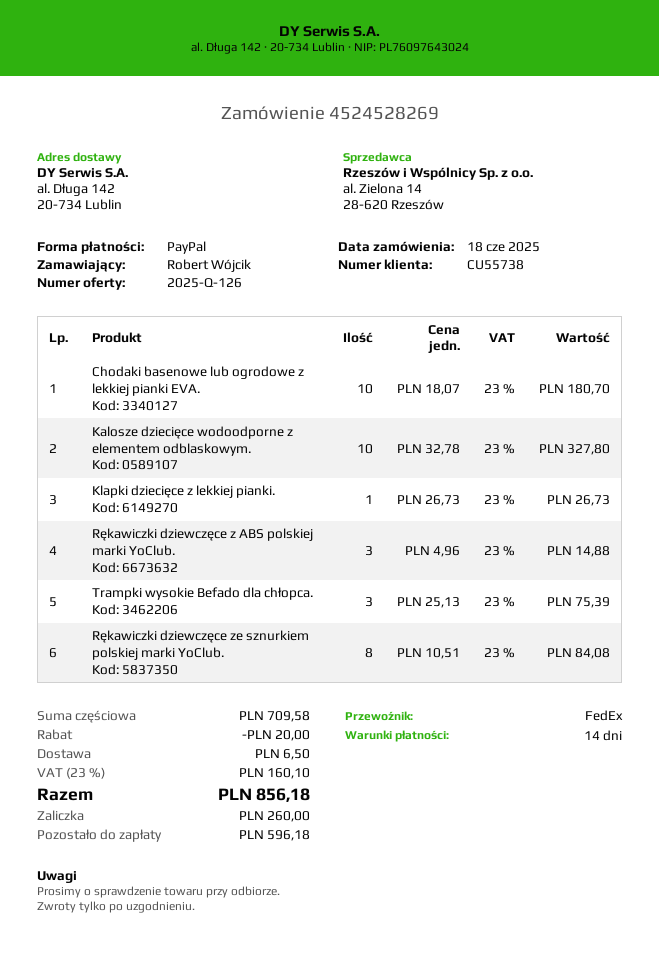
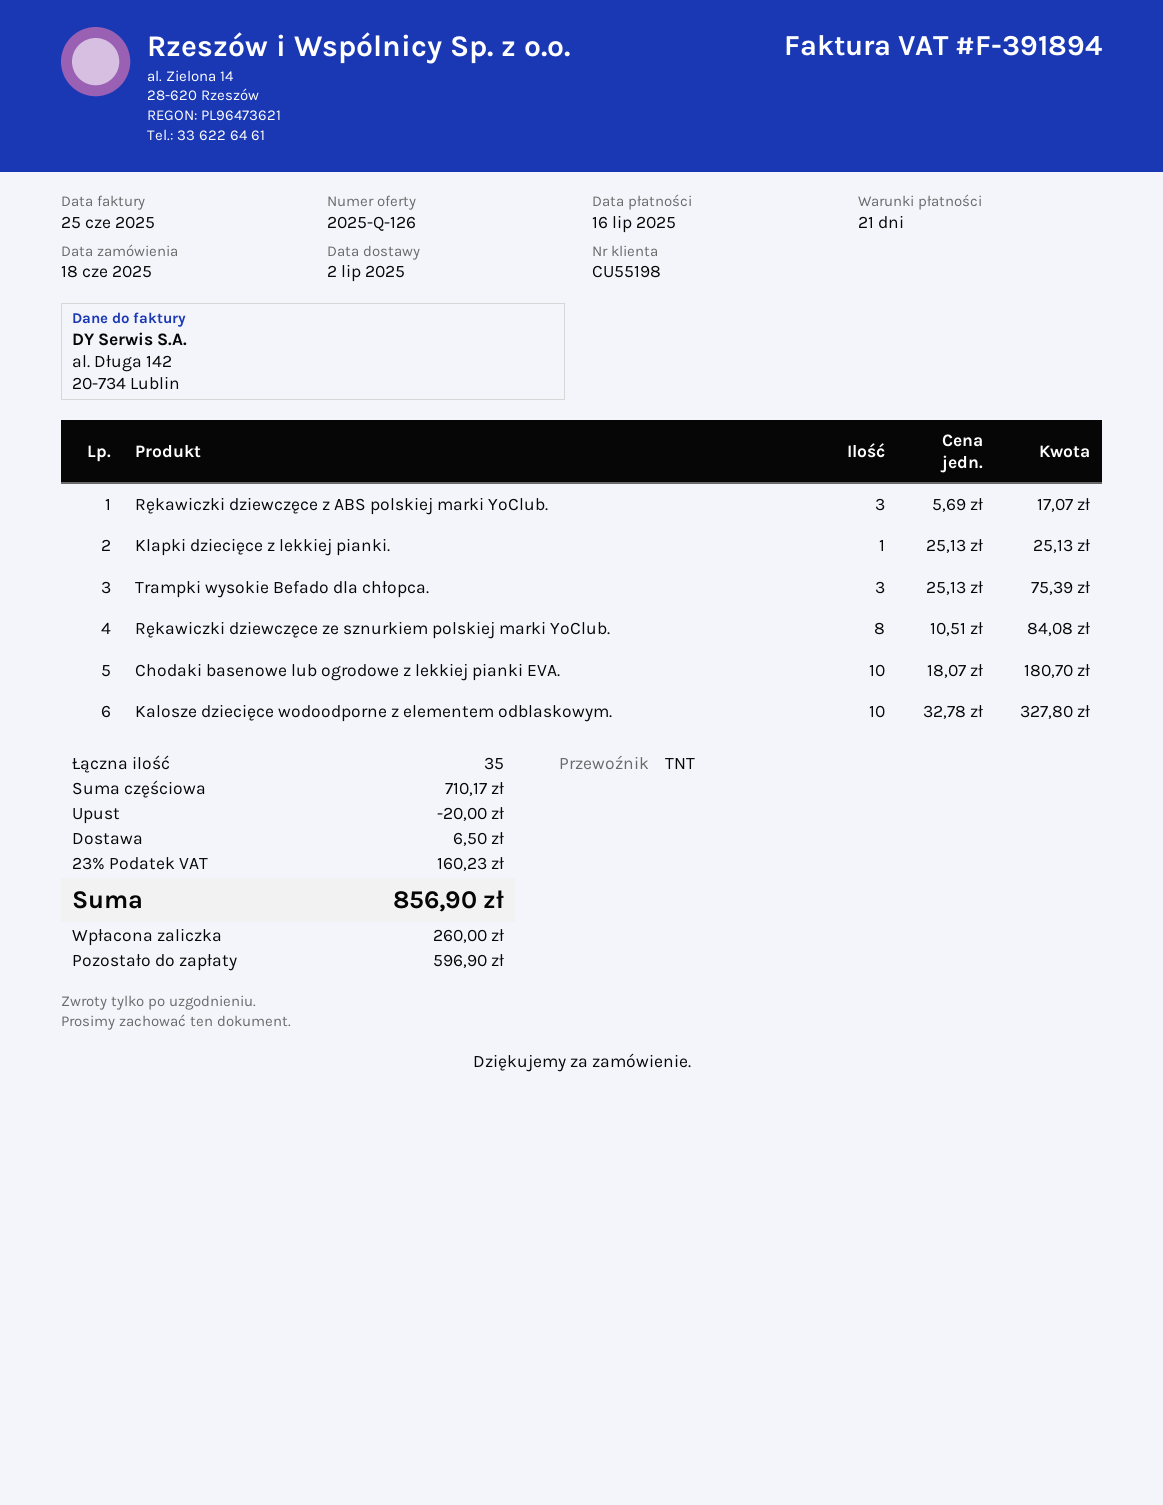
payment terms: 14 days -> 21 days
customer number: CU55738 -> CU55198
shipping method: FedEx -> TNT
Klapki dziecięce z lekkiej pianki.: 1 x 26.73 = 26.73 -> 1 x 25.13 = 25.13
Rękawiczki dziewczęce z ABS polskiej marki YoClub.: 3 x 4.96 = 14.88 -> 3 x 5.69 = 17.07
subtotal: 709.58 -> 710.17
tax: 23% = 160.10 -> 23% = 160.23
total: 856.18 -> 856.90
balance: 596.18 -> 596.90

